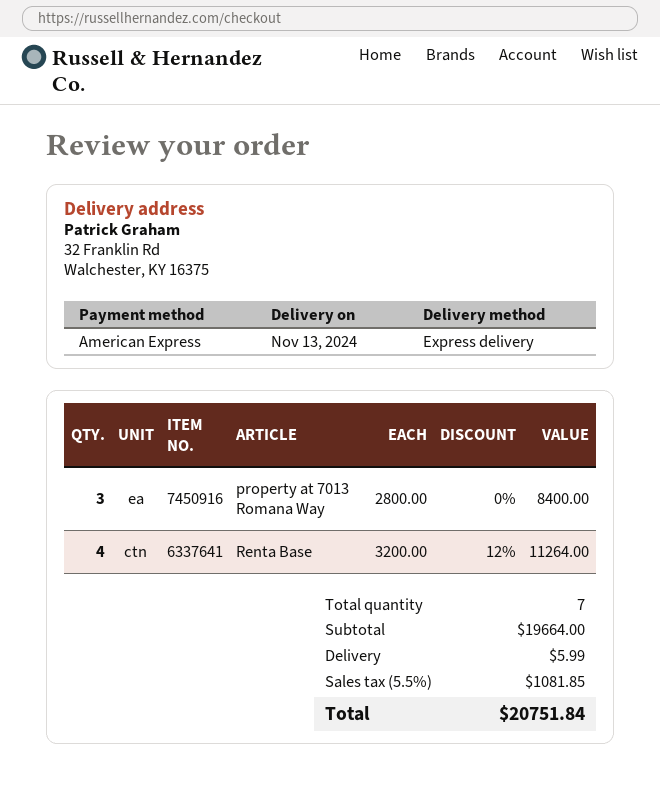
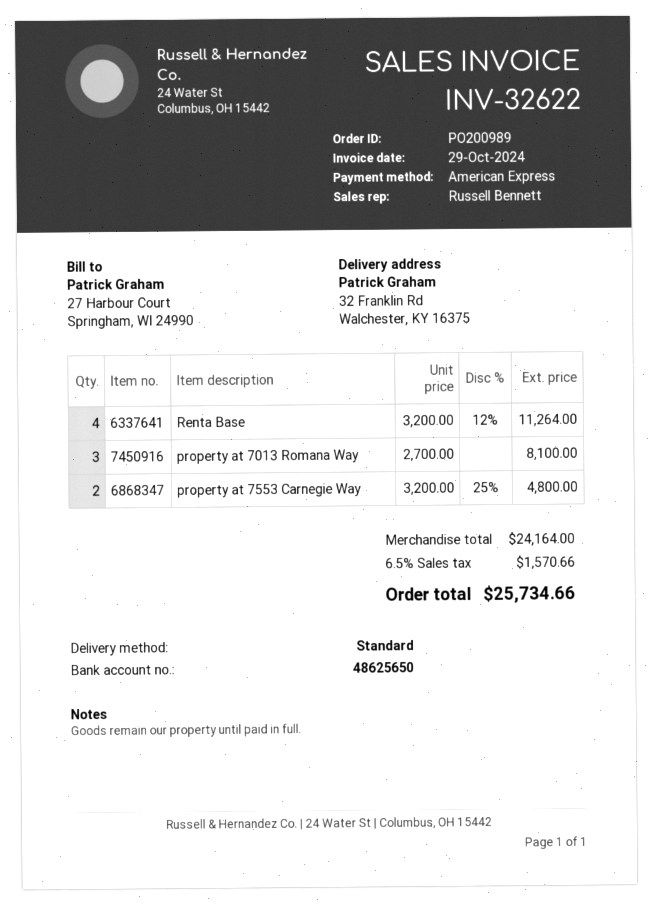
shipping method: express -> standard
property at 7013 Romana Way: 3 x 2800.00 = 8400.00 -> 3 x 2700.00 = 8100.00
property at 7553 Carnegie Way: none -> 2 x 3200.00 - 25% = 4800.00
subtotal: 19664.00 -> 24164.00
shipping: 5.99 -> none
tax: 5.5% = 1081.85 -> 6.5% = 1570.66
total: 20751.84 -> 25734.66

